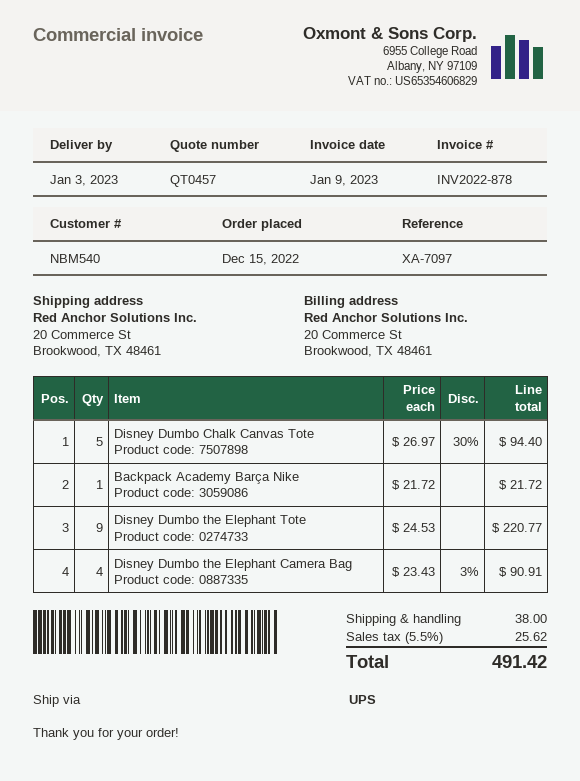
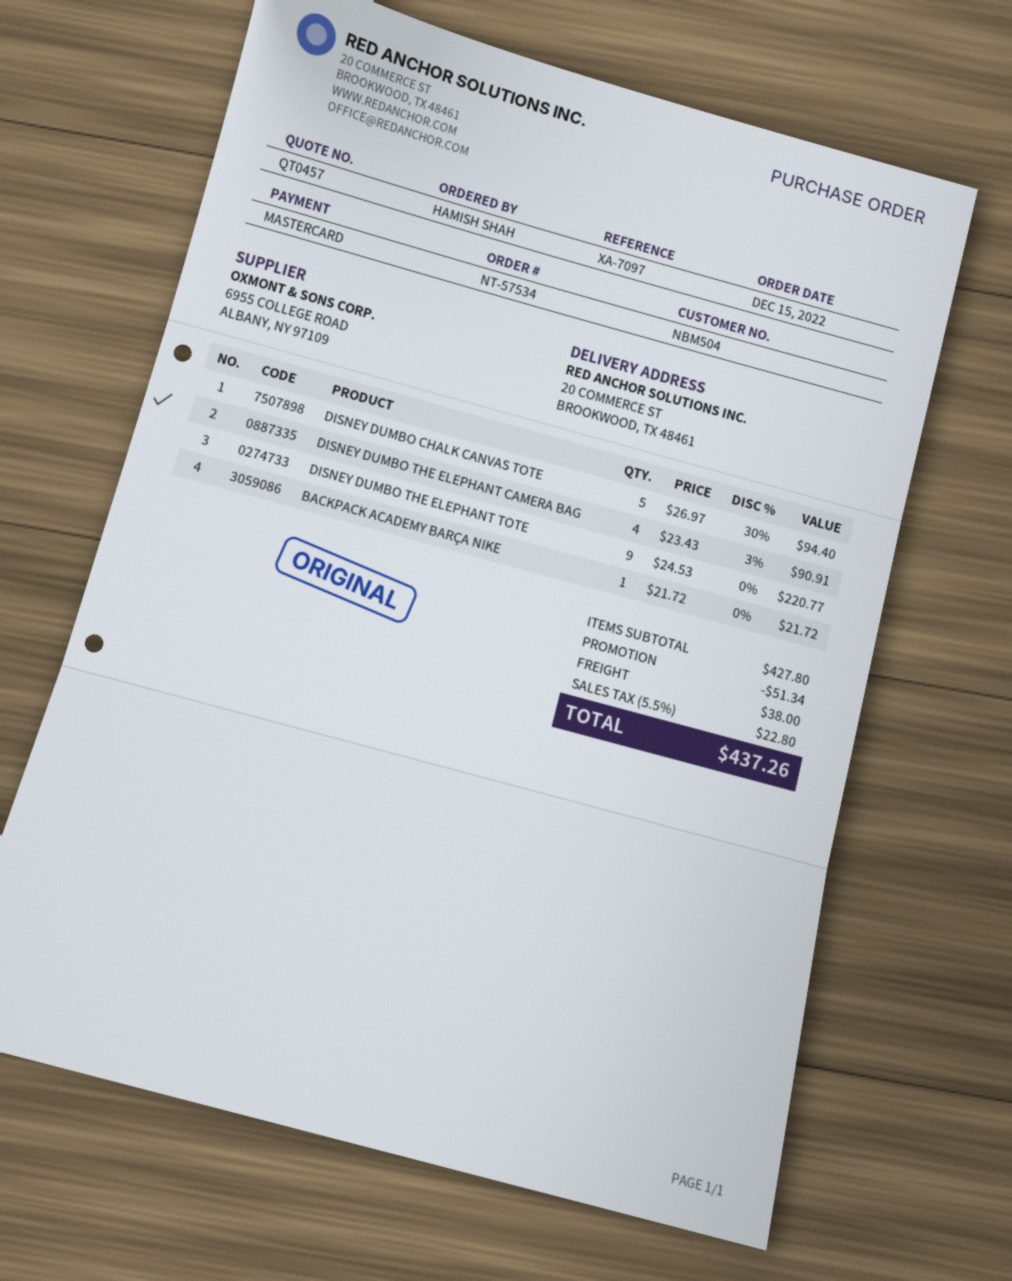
customer number: NBM540 -> NBM504
discount: none -> 51.34
tax: 5.5% = 25.62 -> 5.5% = 22.80
total: 491.42 -> 437.26

